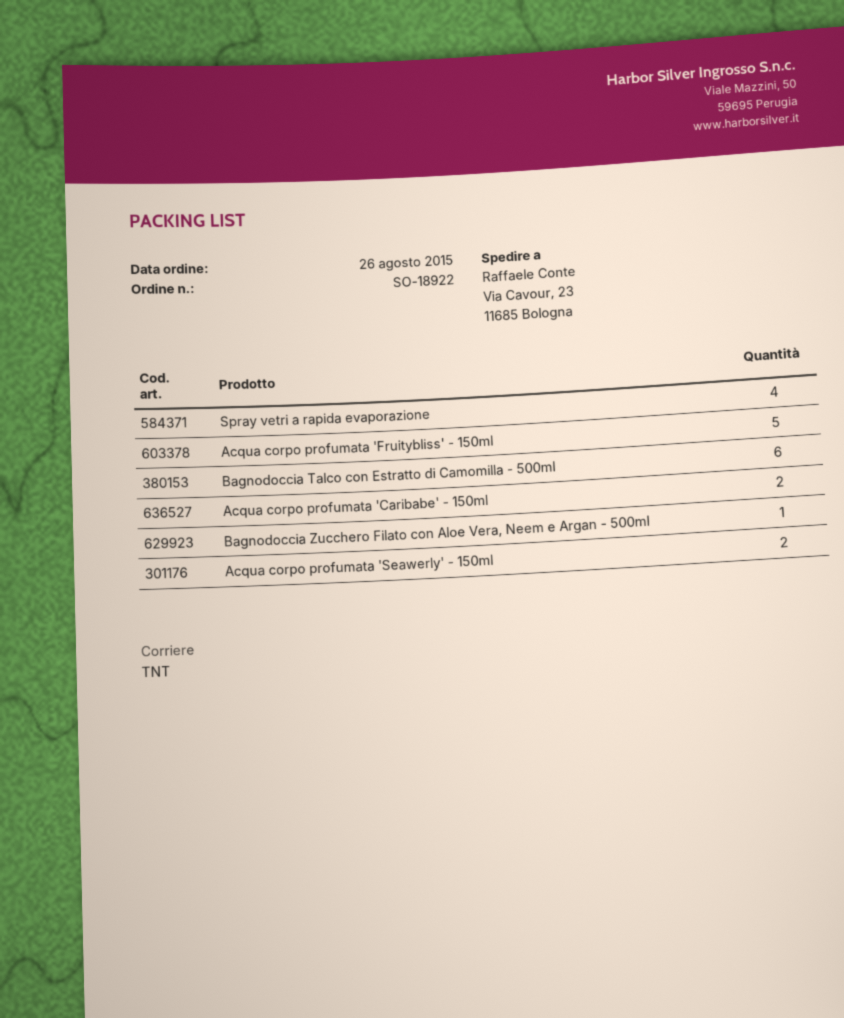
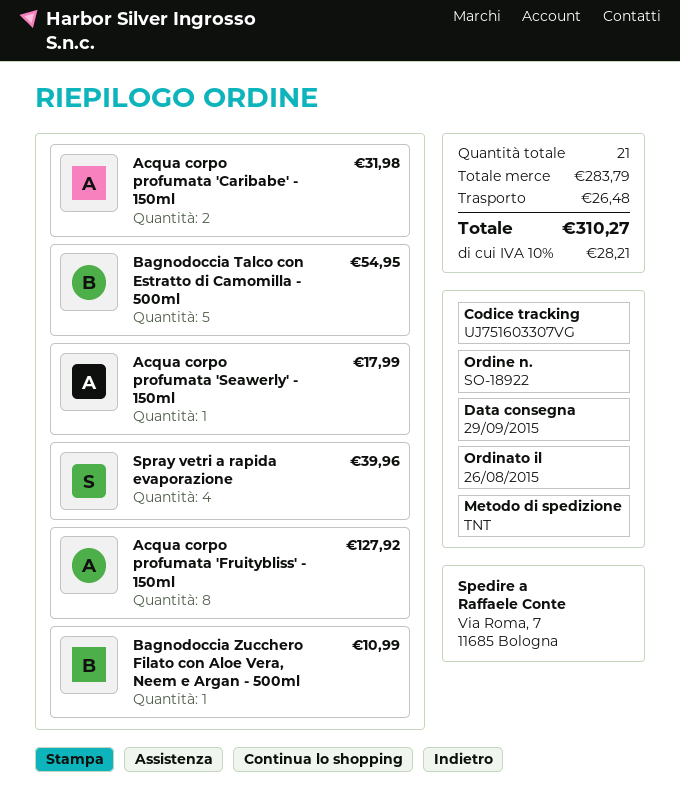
ship to: Via Cavour, 23, 11685 Bologna -> Via Roma, 7, 11685 Bologna
Acqua corpo profumata 'Fruitybliss' - 150ml: 5 -> 8
Bagnodoccia Talco con Estratto di Camomilla - 500ml: 6 -> 5
Acqua corpo profumata 'Seawerly' - 150ml: 2 -> 1

